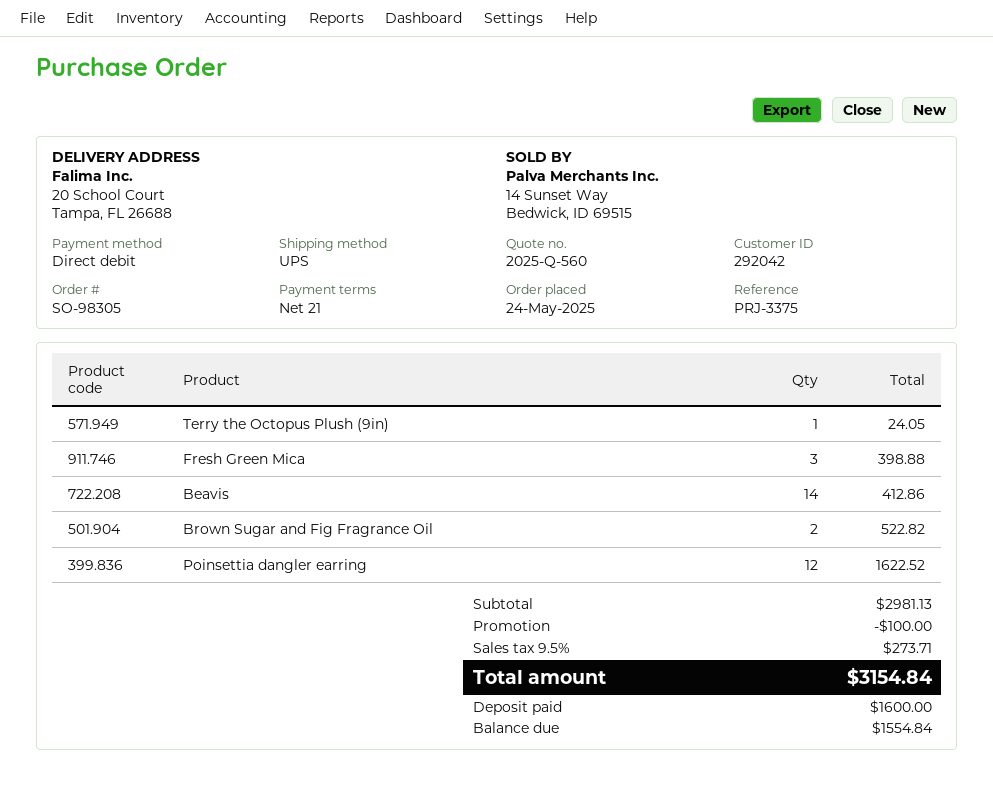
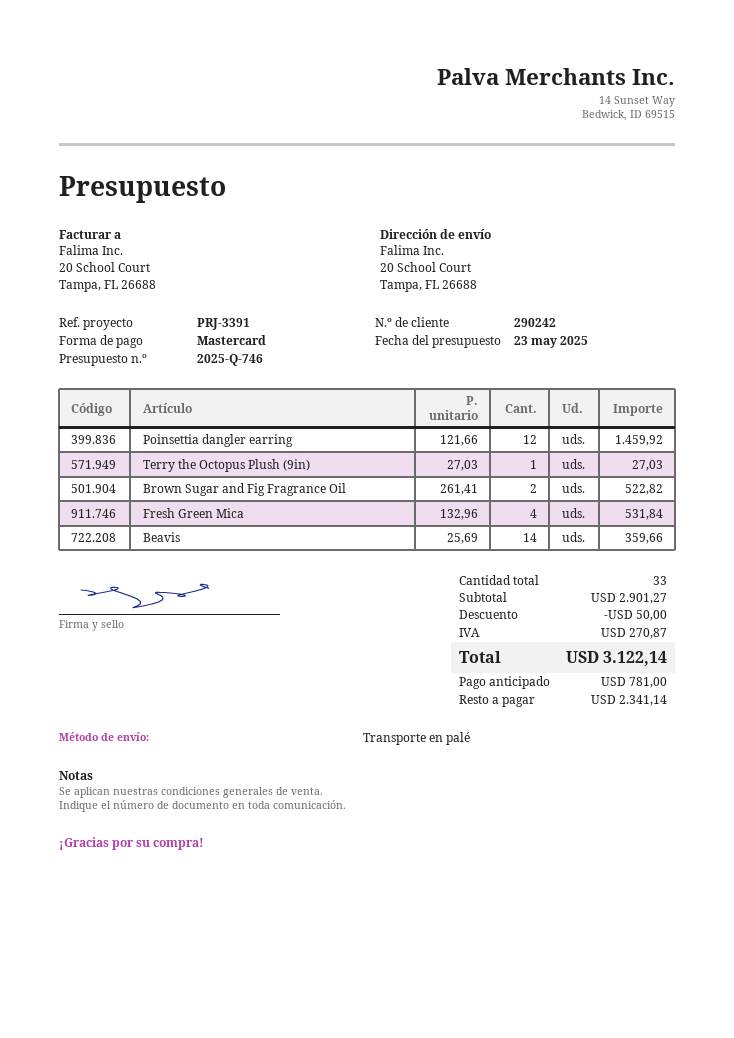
quote number: 2025-Q-560 -> 2025-Q-746
customer number: 292042 -> 290242
reference: PRJ-3375 -> PRJ-3391
payment method: direct debit -> Mastercard
shipping method: UPS -> pallet freight
Terry the Octopus Plush (9in): 1 for 24.05 -> 1 for 27.03
Fresh Green Mica: 3 for 398.88 -> 4 for 531.84
Beavis: 14 for 412.86 -> 14 for 359.66
Poinsettia dangler earring: 12 for 1622.52 -> 12 for 1459.92
subtotal: 2981.13 -> 2901.27
discount: 100.00 -> 50.00
tax: 273.71 -> 270.87
total: 3154.84 -> 3122.14
deposit: 1600.00 -> 781.00
balance: 1554.84 -> 2341.14

